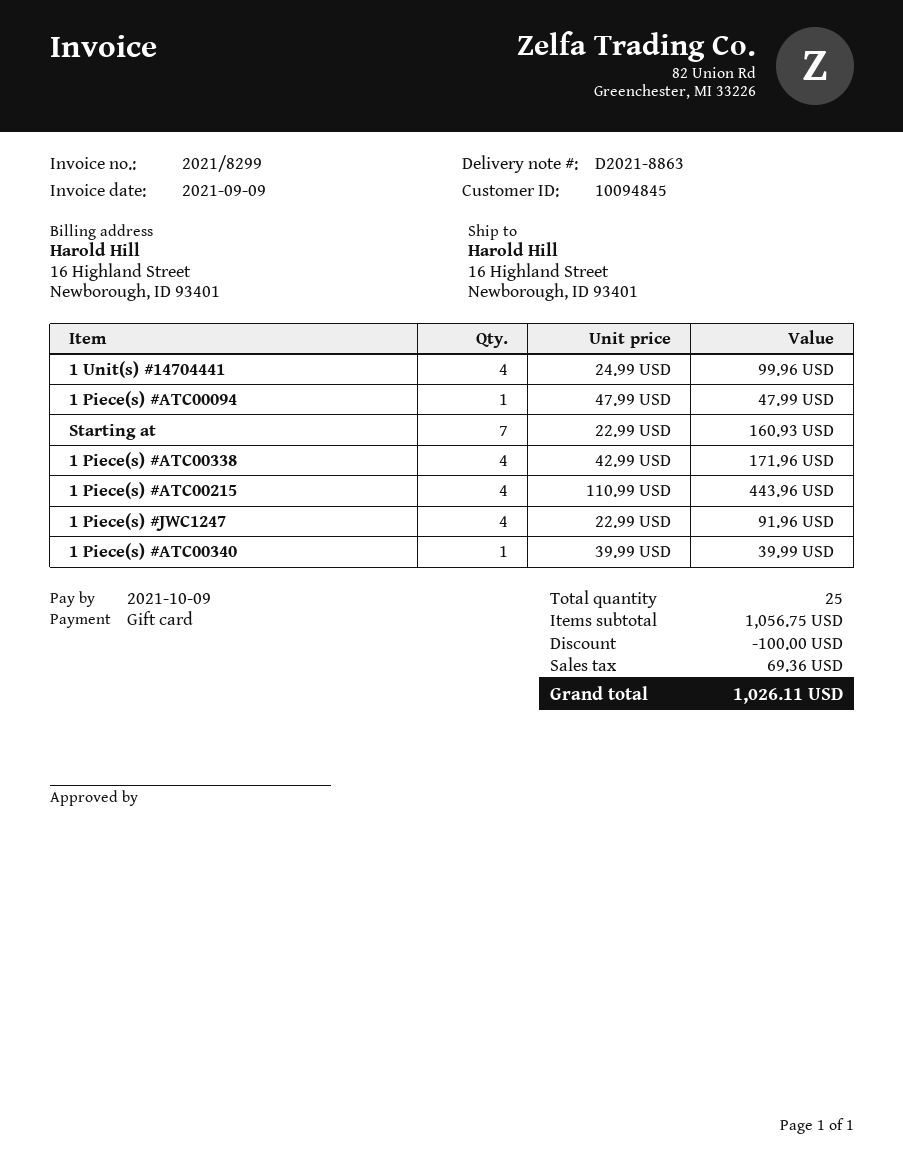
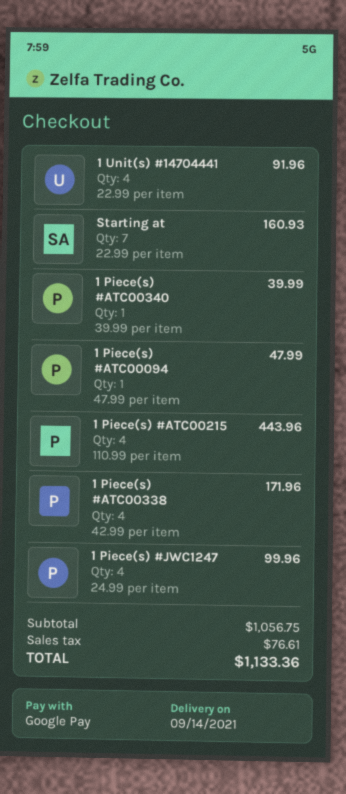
payment method: gift card -> Google Pay
1 Unit(s) #14704441: 4 x 24.99 = 99.96 -> 4 x 22.99 = 91.96
1 Piece(s) #JWC1247: 4 x 22.99 = 91.96 -> 4 x 24.99 = 99.96
discount: 100.00 -> none
tax: 69.36 -> 76.61
total: 1026.11 -> 1133.36

